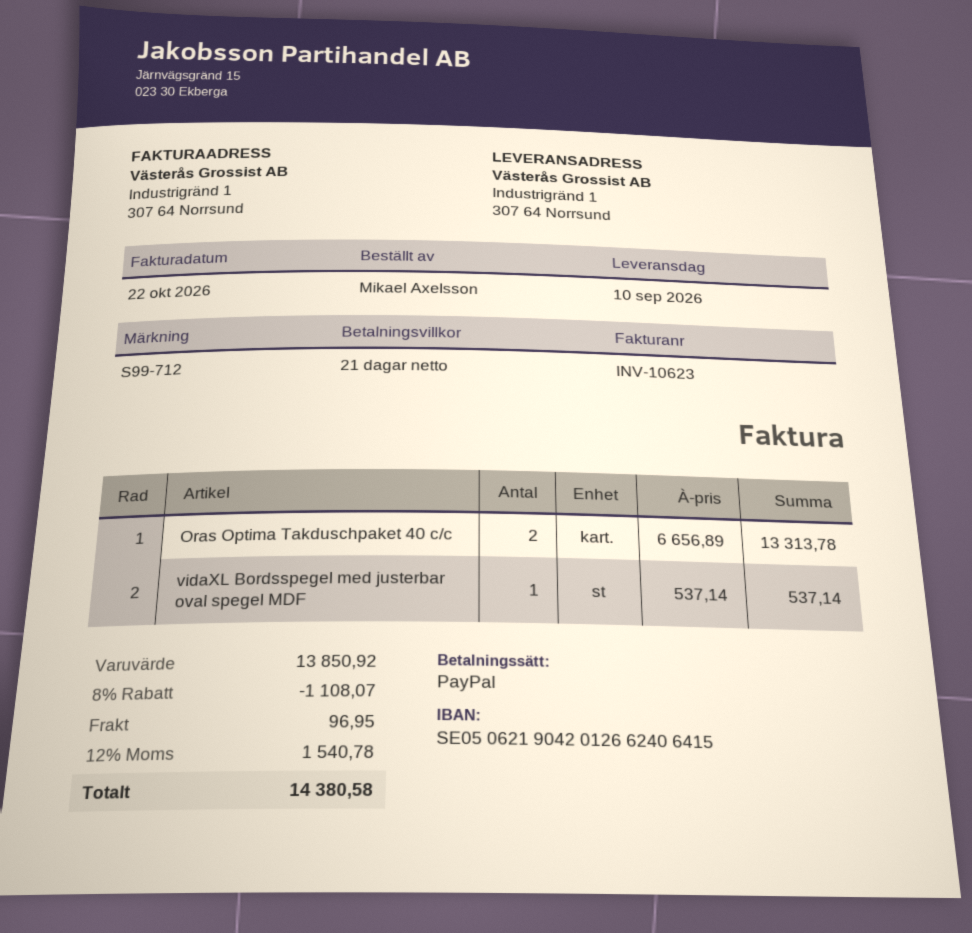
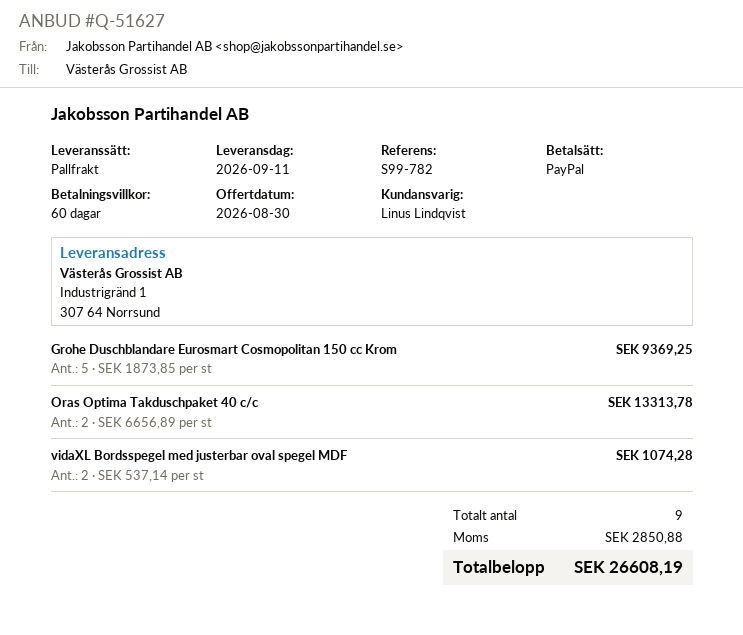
delivery date: 2026-09-10 -> 2026-09-11
payment terms: 21 days -> 60 days
reference: S99-712 -> S99-782
vidaXL Bordsspegel med justerbar oval spegel MDF: 1 x 537.14 = 537.14 -> 2 x 537.14 = 1074.28
Grohe Duschblandare Eurosmart Cosmopolitan 150 cc Krom: none -> 5 x 1873.85 = 9369.25
discount: 8% = 1108.07 -> none
shipping: 96.95 -> none
tax: 1540.78 -> 2850.88
total: 14380.58 -> 26608.19

